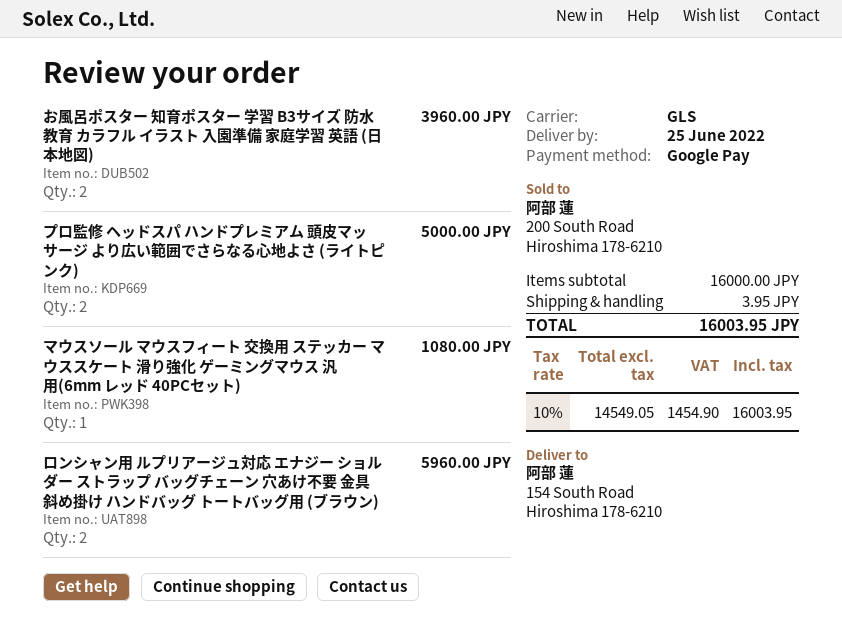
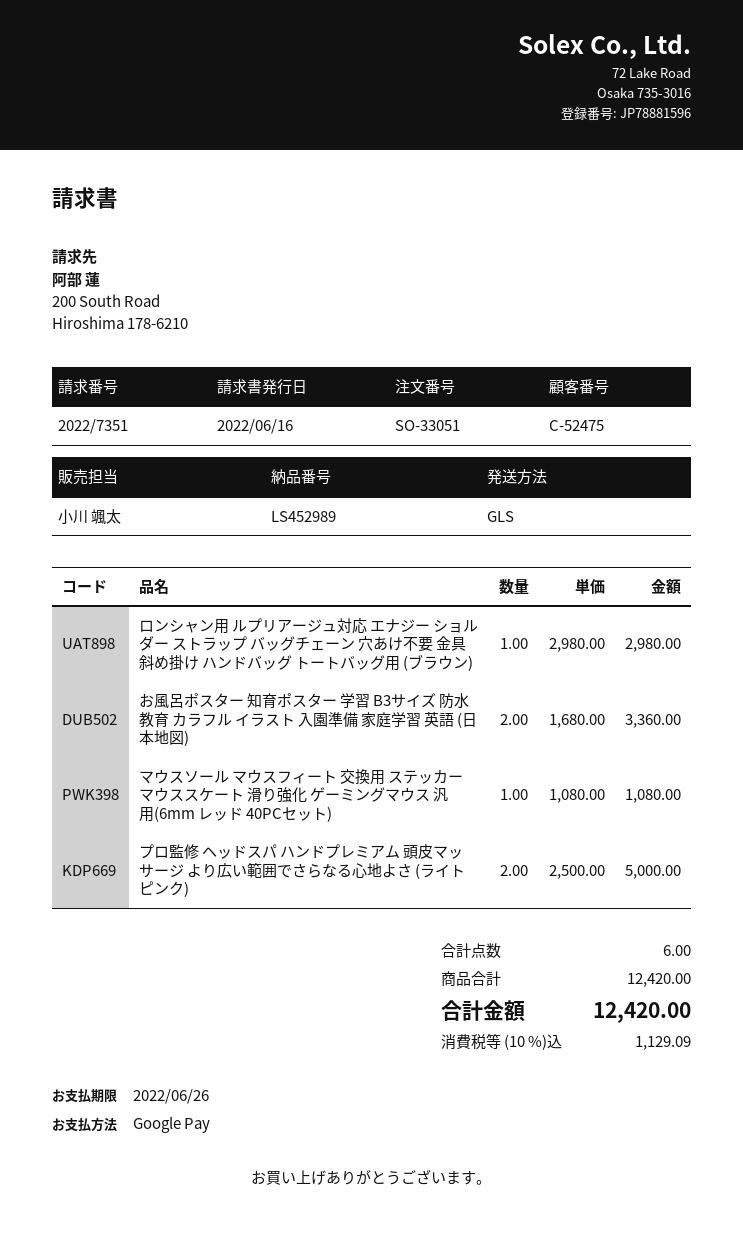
お風呂ポスター 知育ポスター 学習 B3サイズ 防水 教育 カラフル イラスト 入園準備 家庭学習 英語 (日本地図): 2 for 3960.00 -> 2 for 3360.00
ロンシャン用 ルプリアージュ対応 エナジー ショルダー ストラップ バッグチェーン 穴あけ不要 金具 斜め掛け ハンドバッグ トートバッグ用 (ブラウン): 2 for 5960.00 -> 1 for 2980.00
subtotal: 16000.00 -> 12420.00
shipping: 3.95 -> none
tax: 10% = 1454.90 -> 10% = 1129.09
total: 16003.95 -> 12420.00

